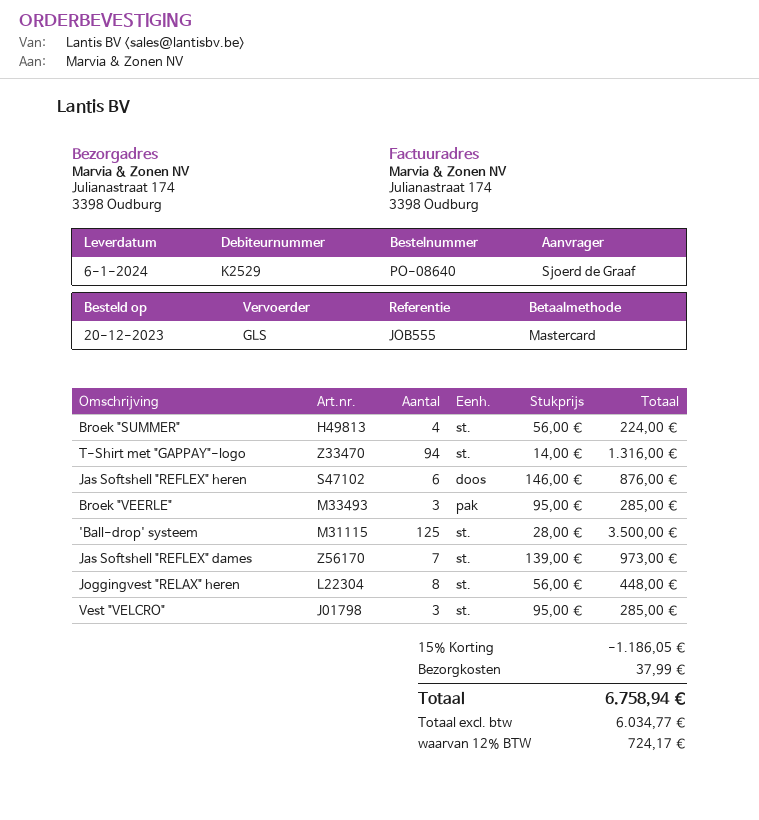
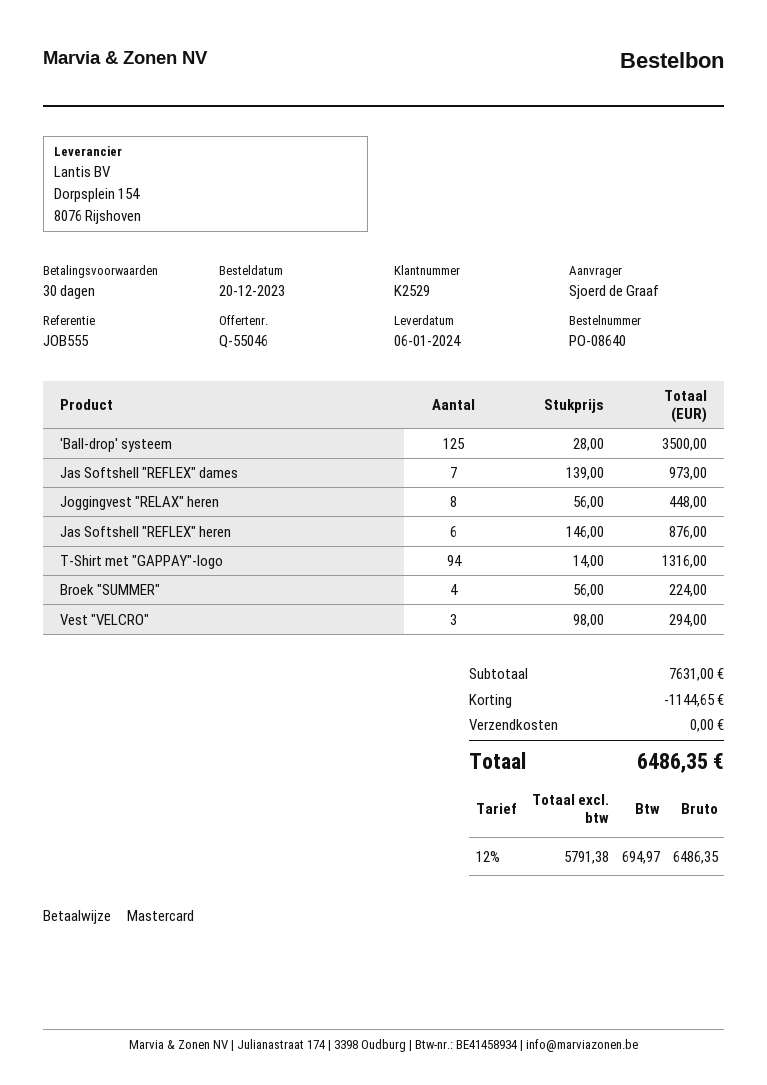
Broek "VEERLE": 3 x 95.00 = 285.00 -> none
Vest "VELCRO": 3 x 95.00 = 285.00 -> 3 x 98.00 = 294.00
discount: 1186.05 -> 1144.65
shipping: 37.99 -> 0.00
net: 6034.77 -> 5791.38
tax: 12% = 724.17 -> 12% = 694.97
total: 6758.94 -> 6486.35

